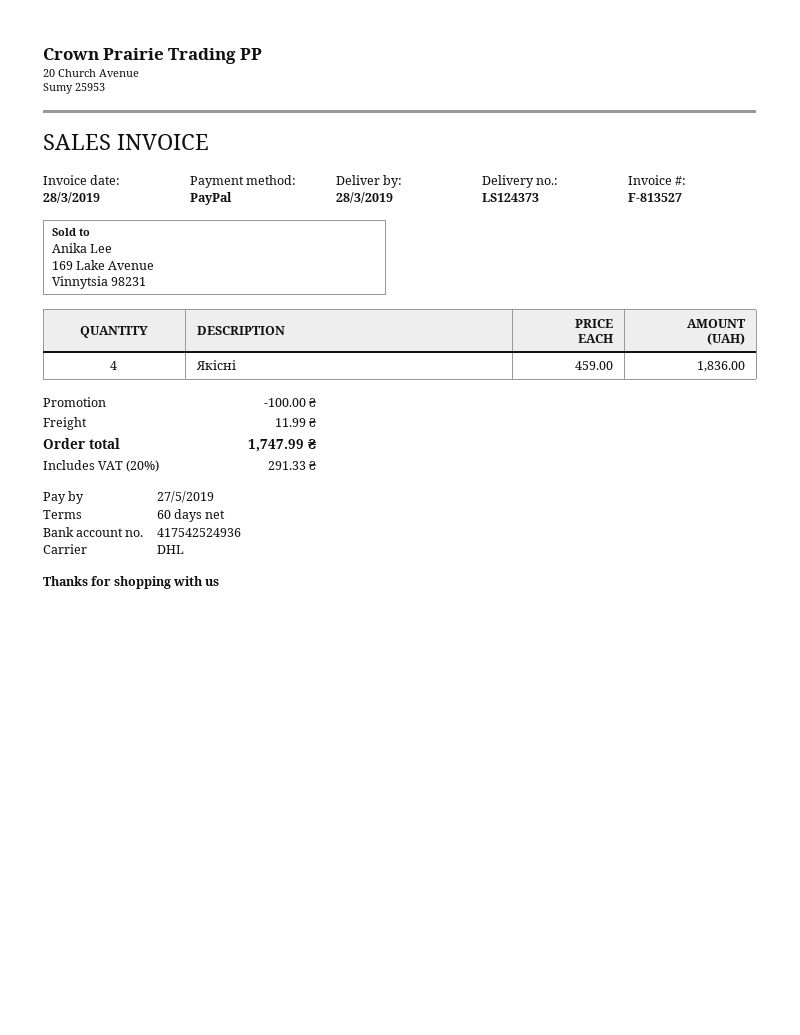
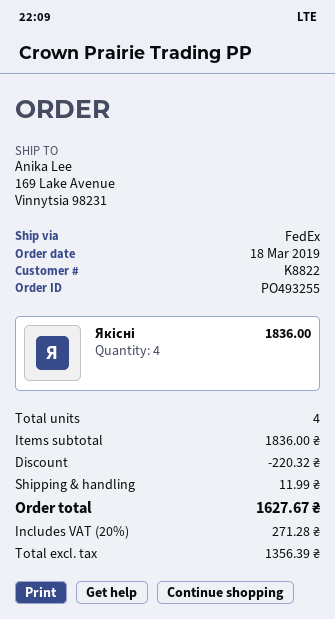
shipping method: DHL -> FedEx
discount: 100.00 -> 220.32
tax: 20% = 291.33 -> 20% = 271.28
total: 1747.99 -> 1627.67

